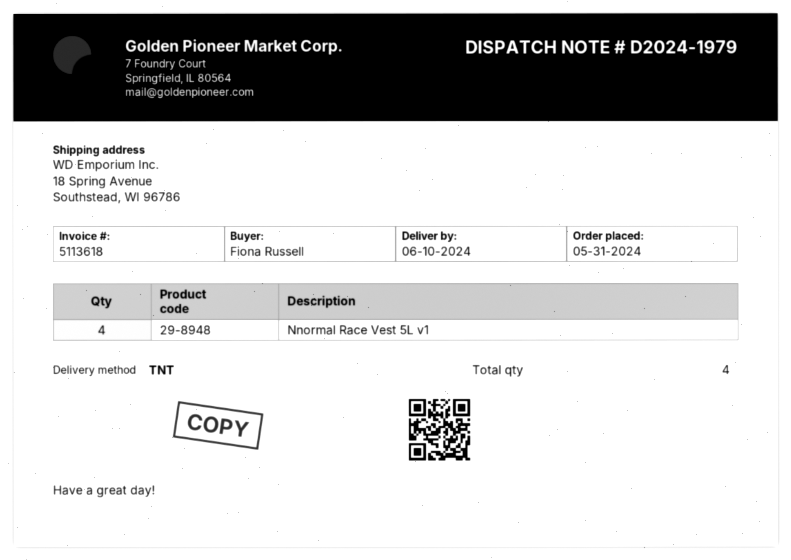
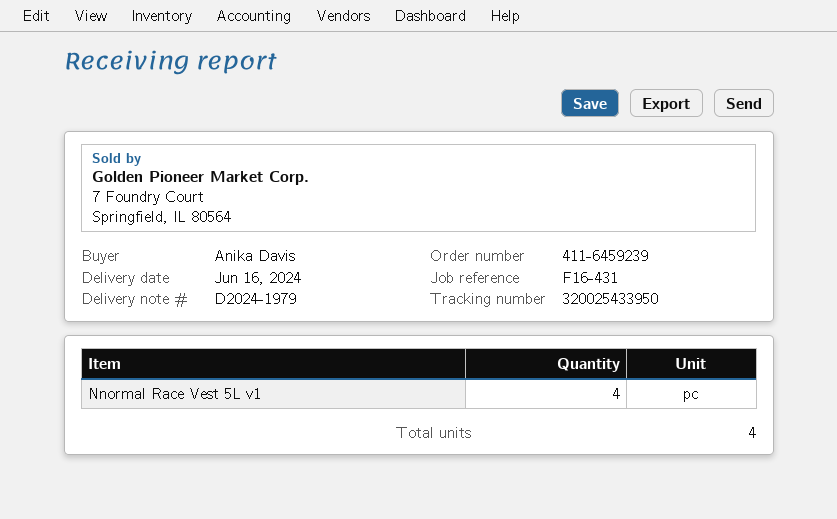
delivery date: 2024-06-10 -> 2024-06-16
ordered by: Fiona Russell -> Anika Davis

